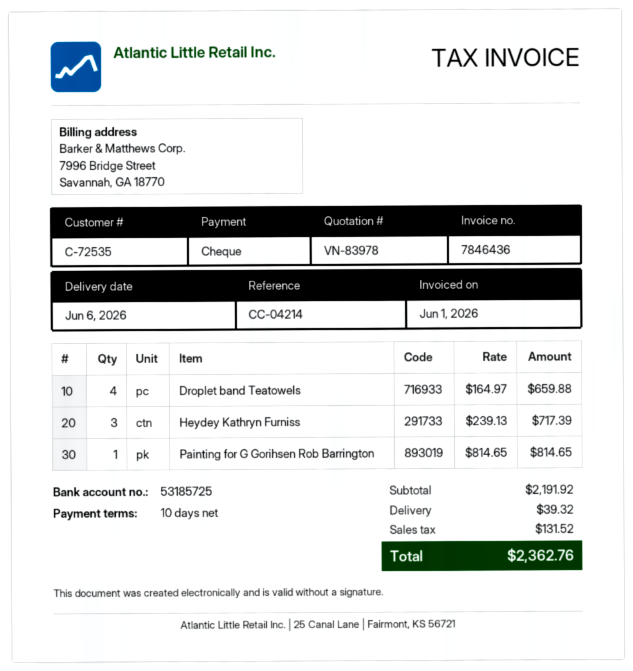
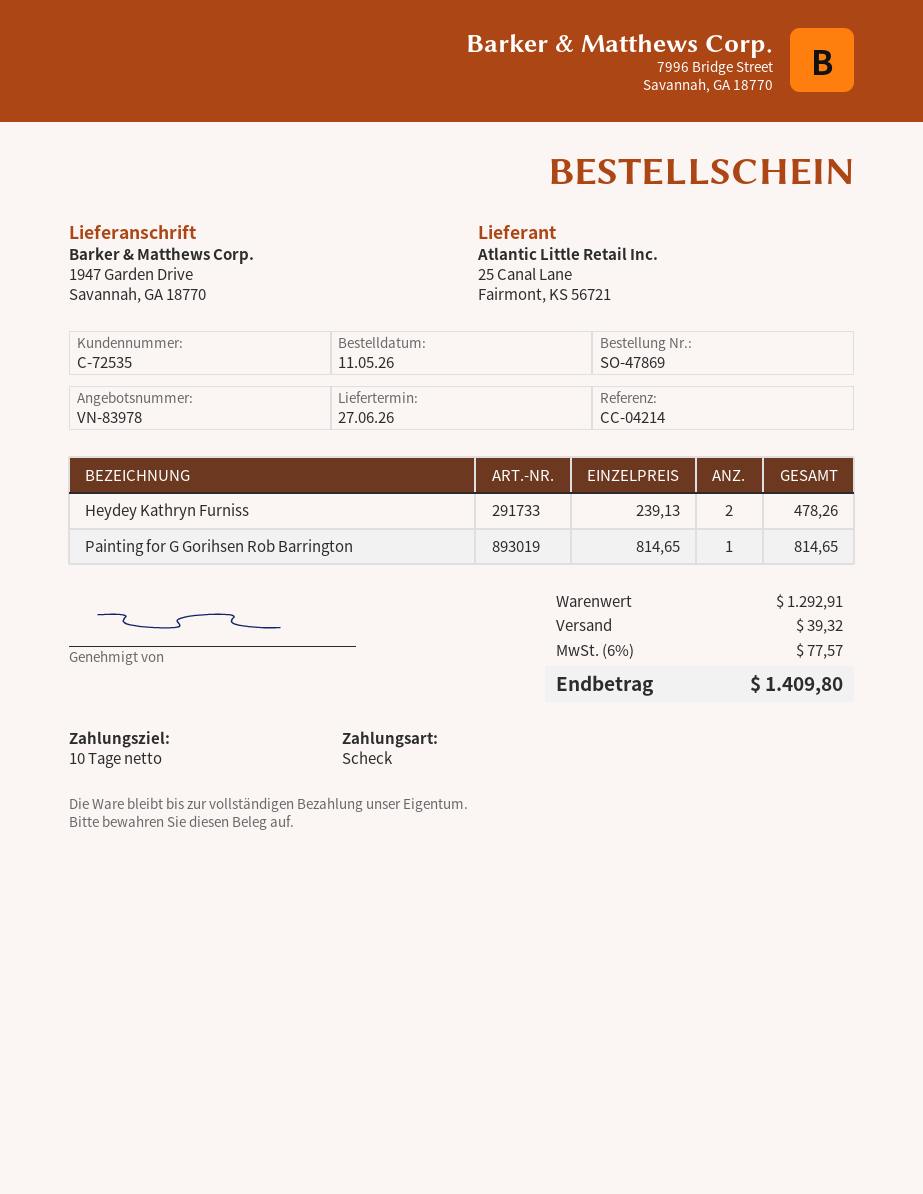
delivery date: 2026-06-06 -> 2026-06-27
Droplet band Teatowels: 4 x 164.97 = 659.88 -> none
Heydey Kathryn Furniss: 3 x 239.13 = 717.39 -> 2 x 239.13 = 478.26
subtotal: 2191.92 -> 1292.91
tax: 131.52 -> 77.57
total: 2362.76 -> 1409.80

